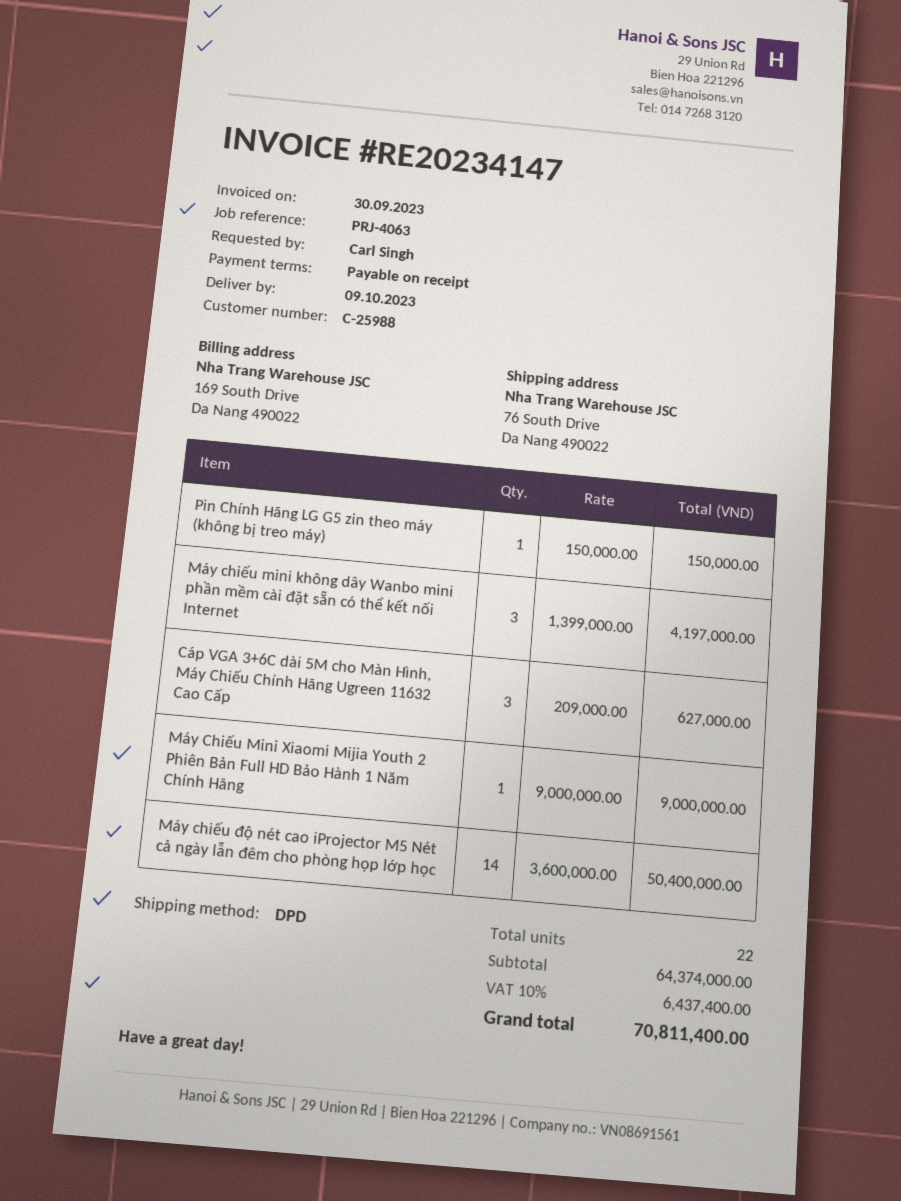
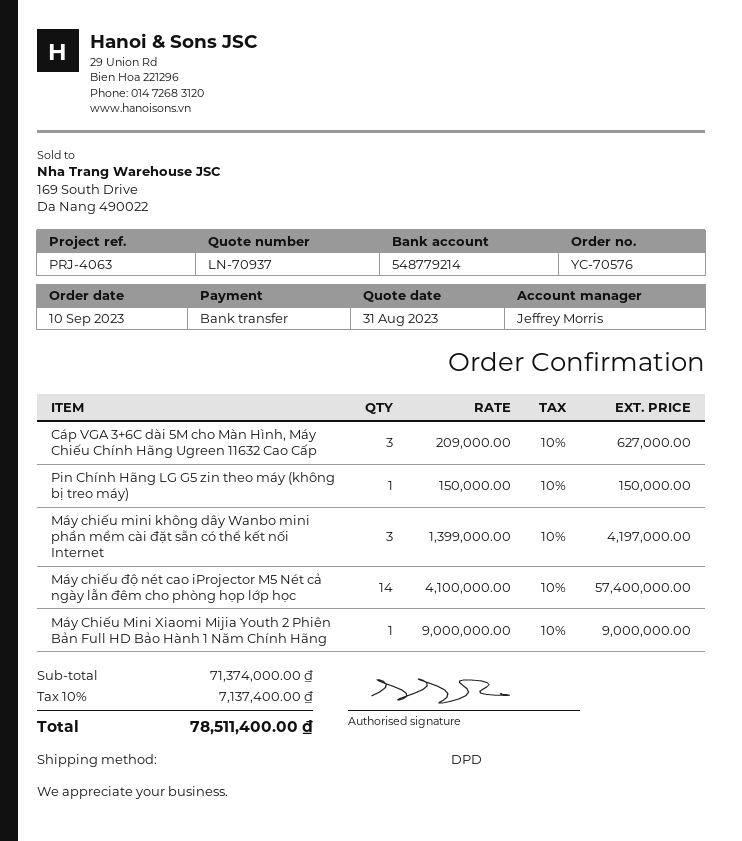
Máy chiếu độ nét cao iProjector M5 Nét cả ngày lẫn đêm cho phòng họp lớp học: 14 x 3600000.00 = 50400000.00 -> 14 x 4100000.00 = 57400000.00
subtotal: 64374000.00 -> 71374000.00
tax: 10% = 6437400.00 -> 10% = 7137400.00
total: 70811400.00 -> 78511400.00

